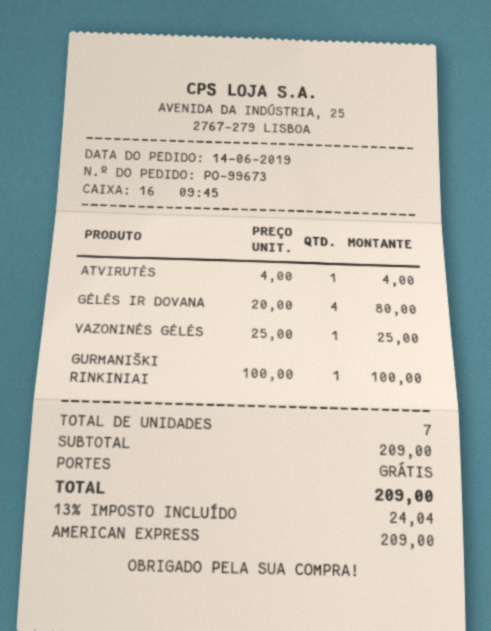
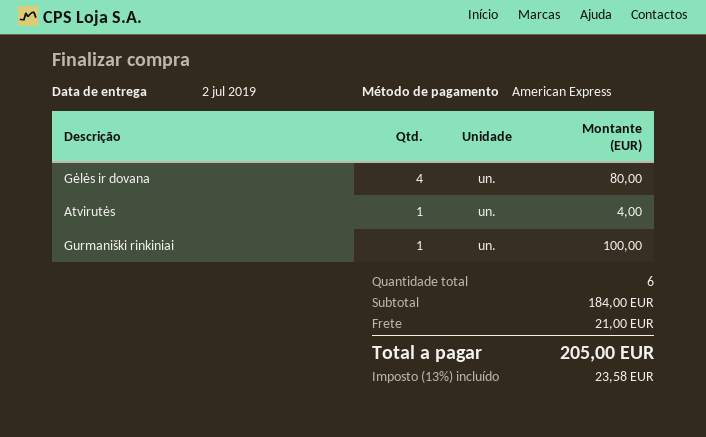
VAZONINĖS GĖLĖS: 1 for 25.00 -> none
total quantity: 7 -> 6
subtotal: 209.00 -> 184.00
shipping: 0.00 -> 21.00
tax: 13% = 24.04 -> 13% = 23.58
total: 209.00 -> 205.00

